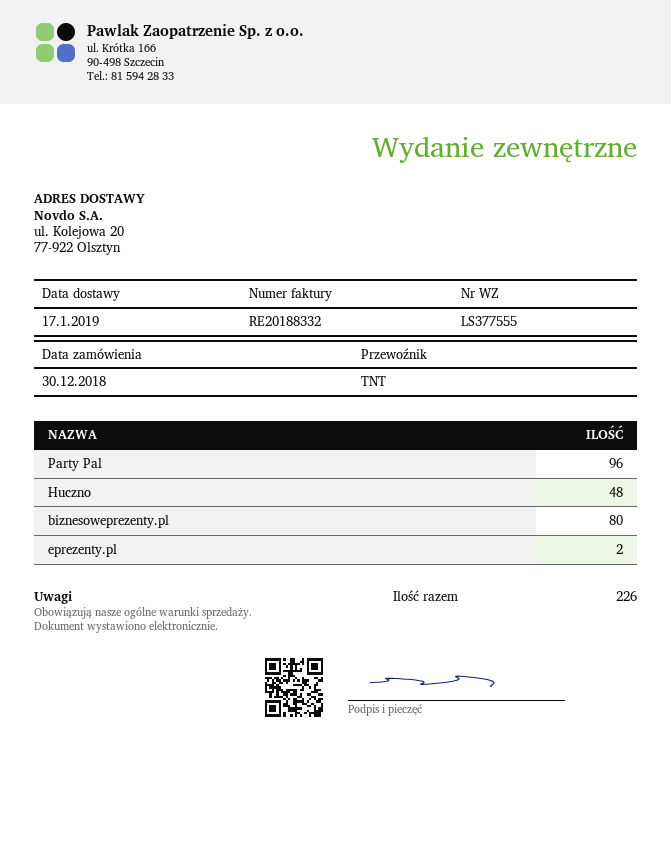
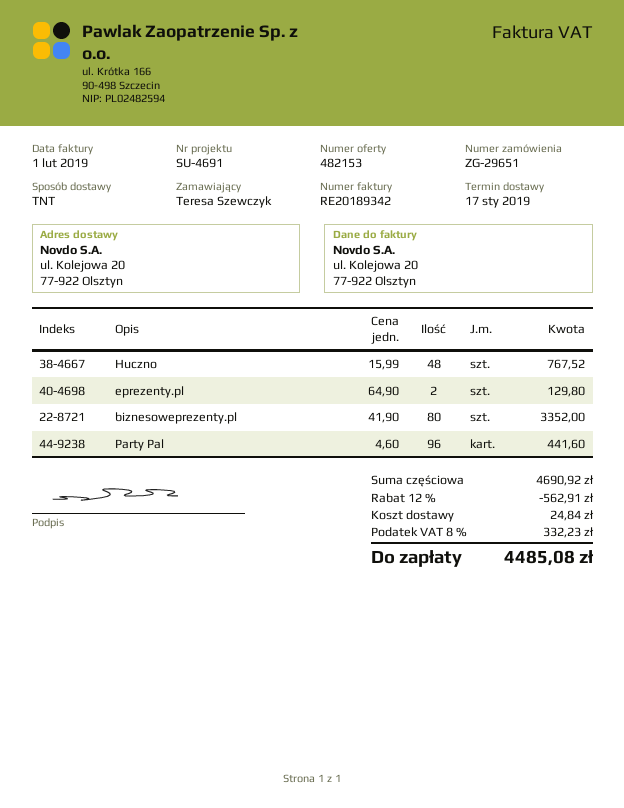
invoice number: RE20188332 -> RE20189342

